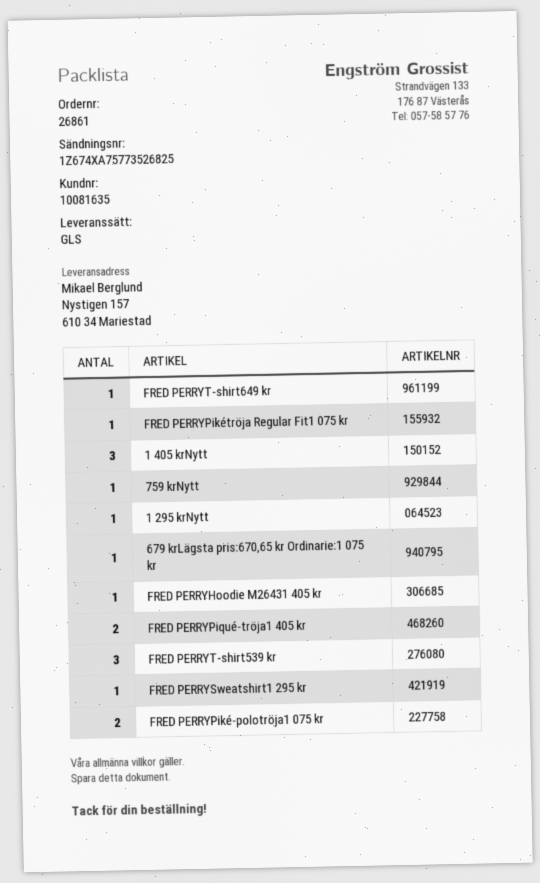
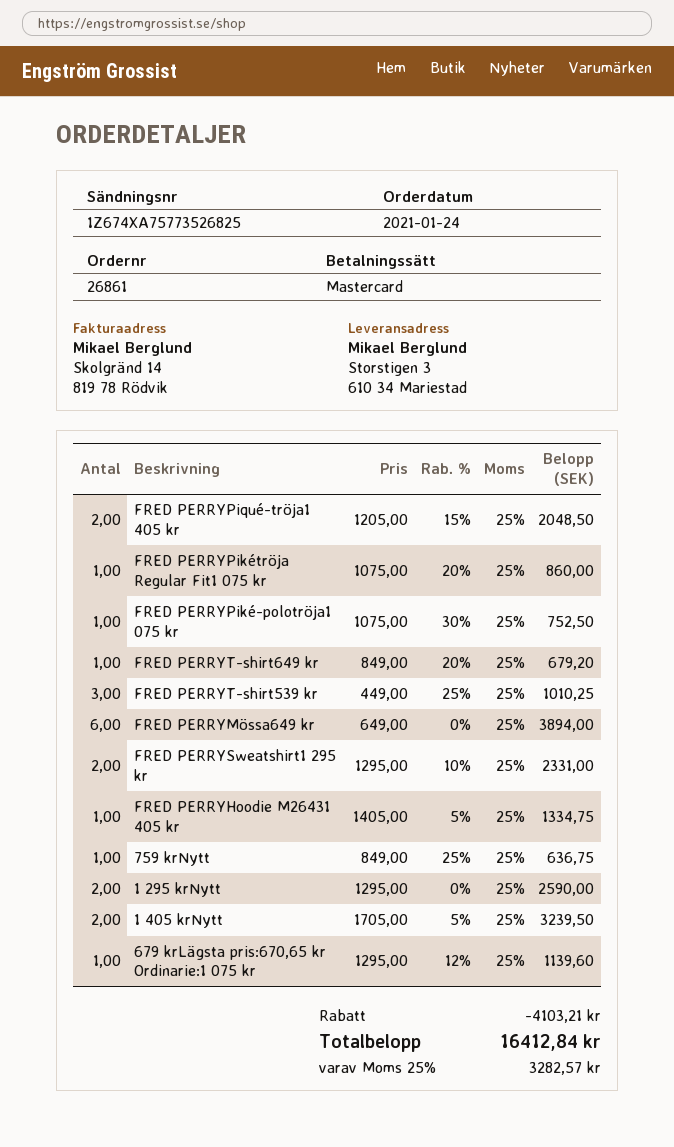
ship to: Nystigen 157, 610 34 Mariestad -> Storstigen 3, 610 34 Mariestad
1 405 krNytt: 3 -> 2
1 295 krNytt: 1 -> 2
FRED PERRYSweatshirt1 295 kr: 1 -> 2
FRED PERRYPiké-polotröja1 075 kr: 2 -> 1
FRED PERRYMössa649 kr: none -> 6

